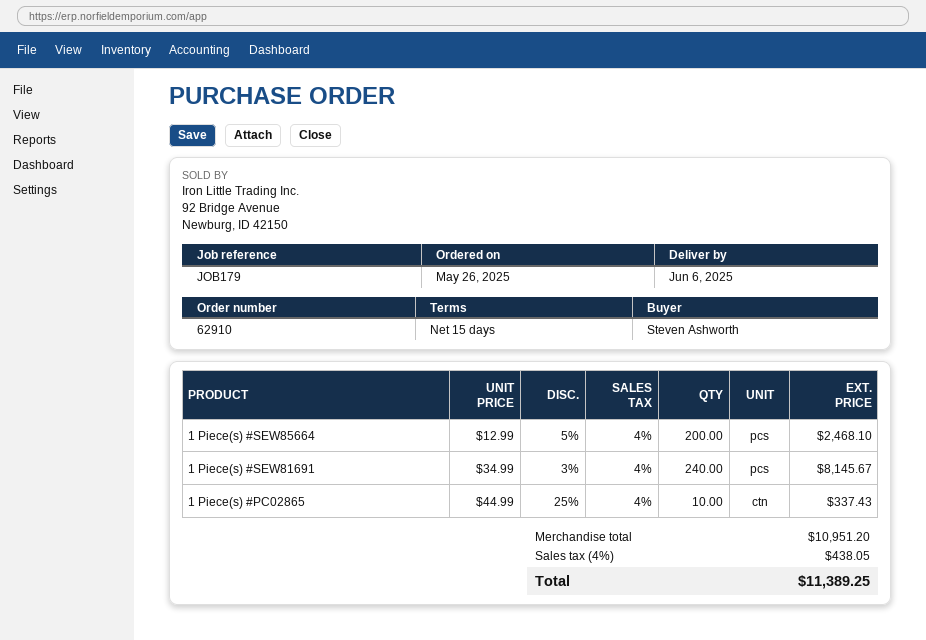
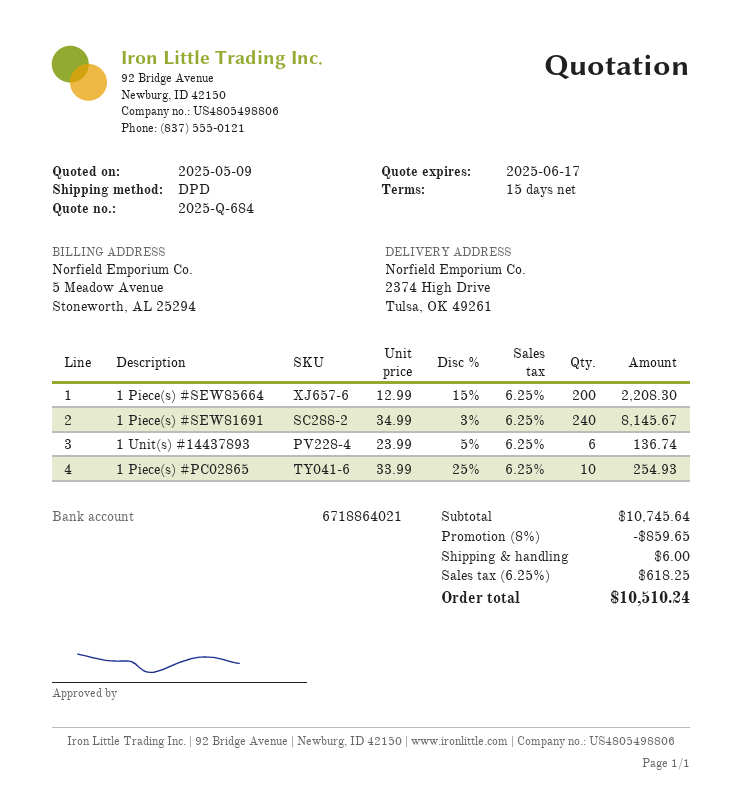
1 Piece(s) #SEW85664: 200 x 12.99 - 5% = 2468.10 -> 200 x 12.99 - 15% = 2208.30
1 Piece(s) #PC02865: 10 x 44.99 - 25% = 337.43 -> 10 x 33.99 - 25% = 254.93
1 Unit(s) #14437893: none -> 6 x 23.99 - 5% = 136.74
subtotal: 10951.20 -> 10745.64
discount: none -> 8% = 859.65
shipping: none -> 6.00
tax: 4% = 438.05 -> 6.25% = 618.25
total: 11389.25 -> 10510.24

